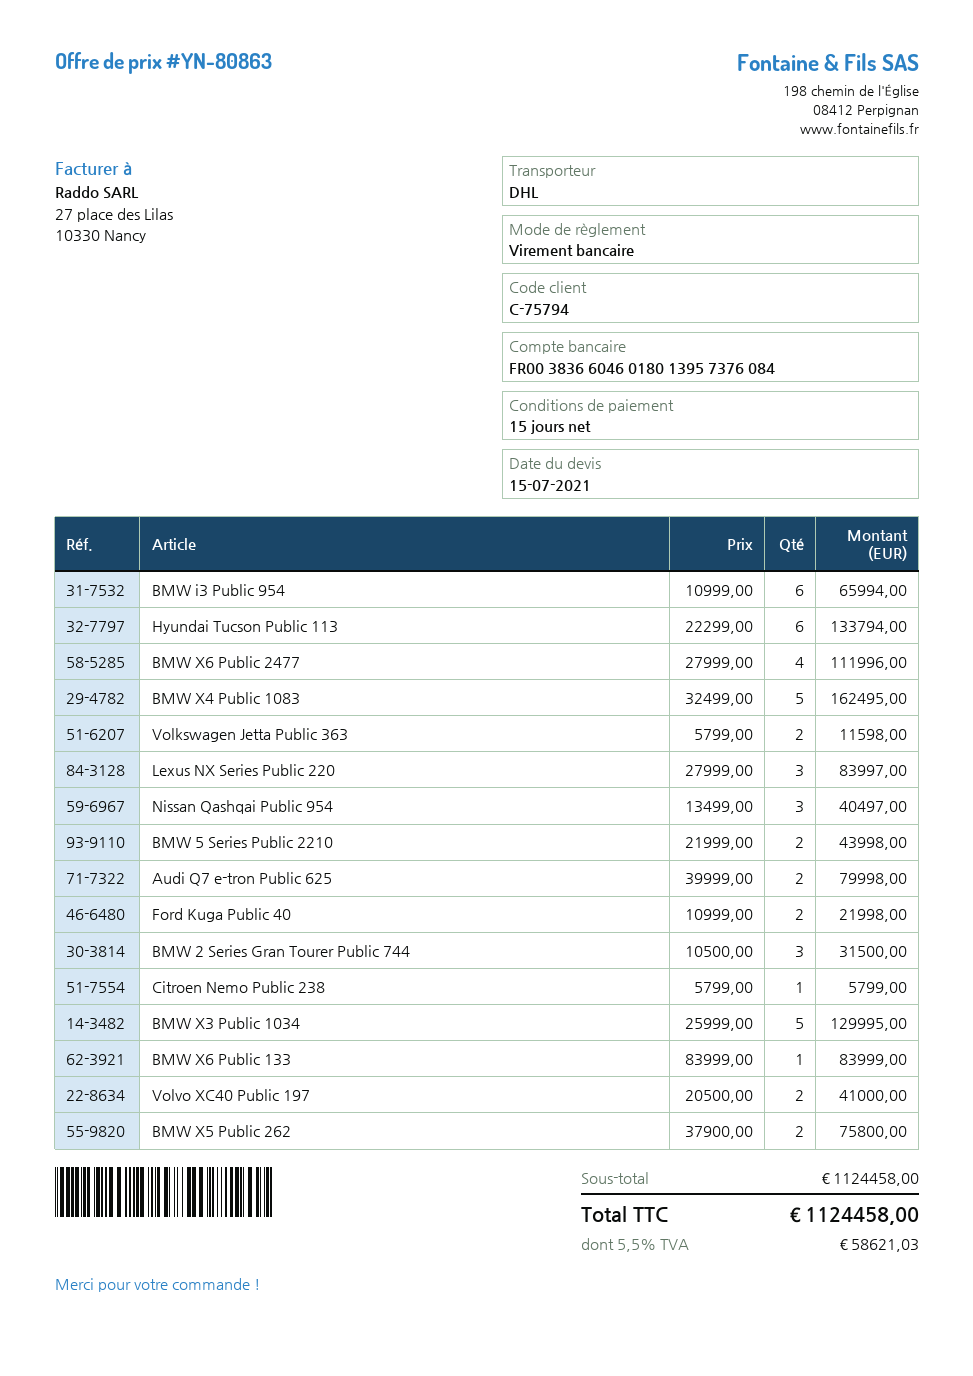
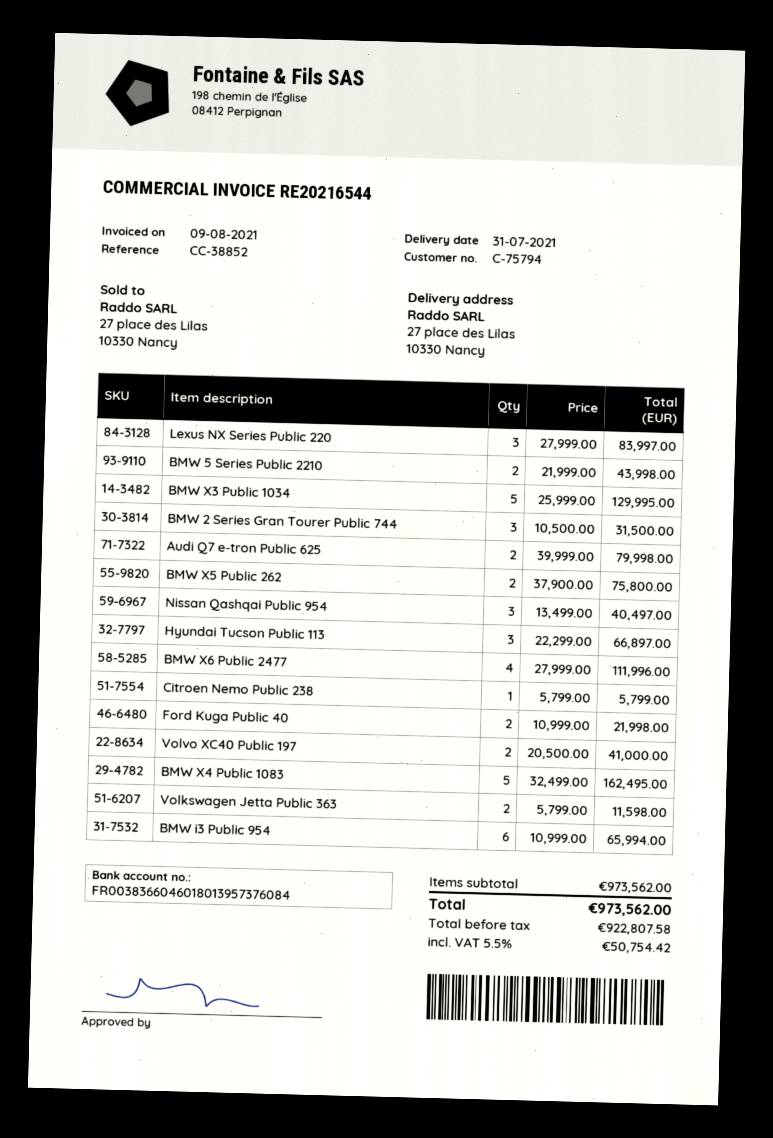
Hyundai Tucson Public 113: 6 x 22299.00 = 133794.00 -> 3 x 22299.00 = 66897.00
BMW X6 Public 133: 1 x 83999.00 = 83999.00 -> none
subtotal: 1124458.00 -> 973562.00
tax: 5.5% = 58621.03 -> 5.5% = 50754.42
total: 1124458.00 -> 973562.00

